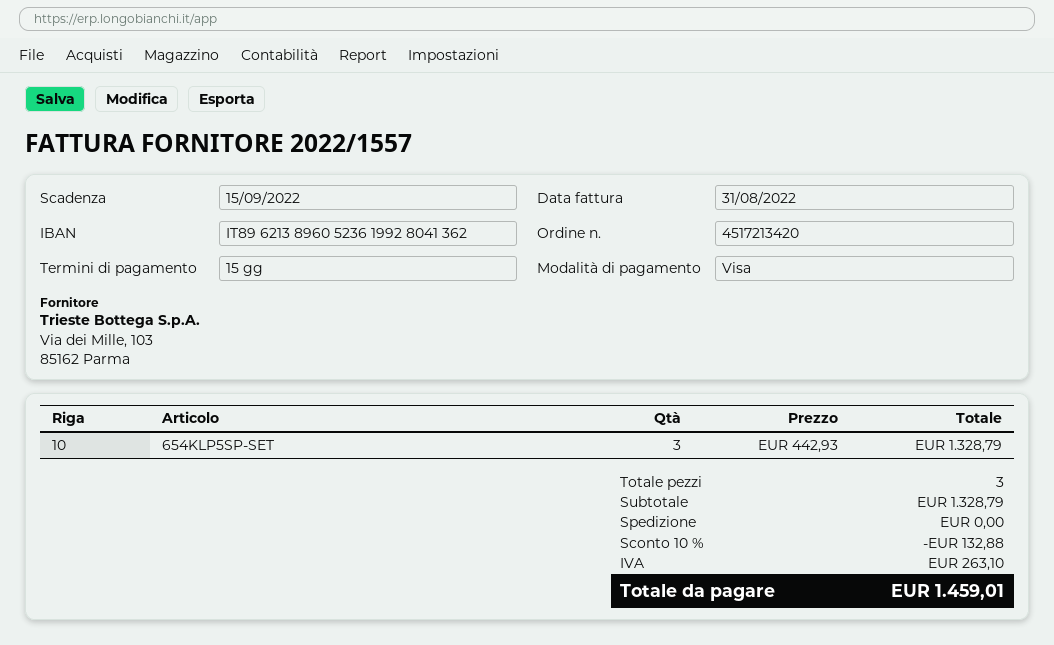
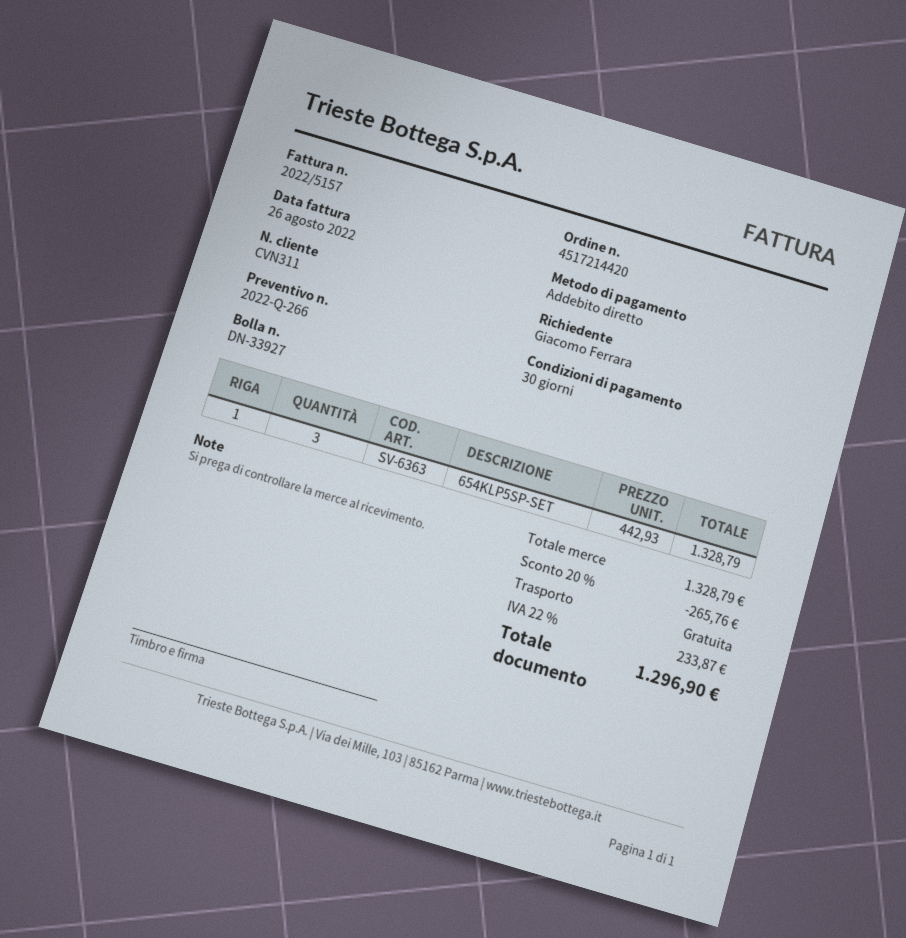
order number: 4517213420 -> 4517214420
invoice number: 2022/1557 -> 2022/5157
invoice date: 2022-08-31 -> 2022-08-26
payment terms: 15 days -> 30 days
payment method: Visa -> direct debit
discount: 10% = 132.88 -> 20% = 265.76
tax: 263.10 -> 233.87
total: 1459.01 -> 1296.90

